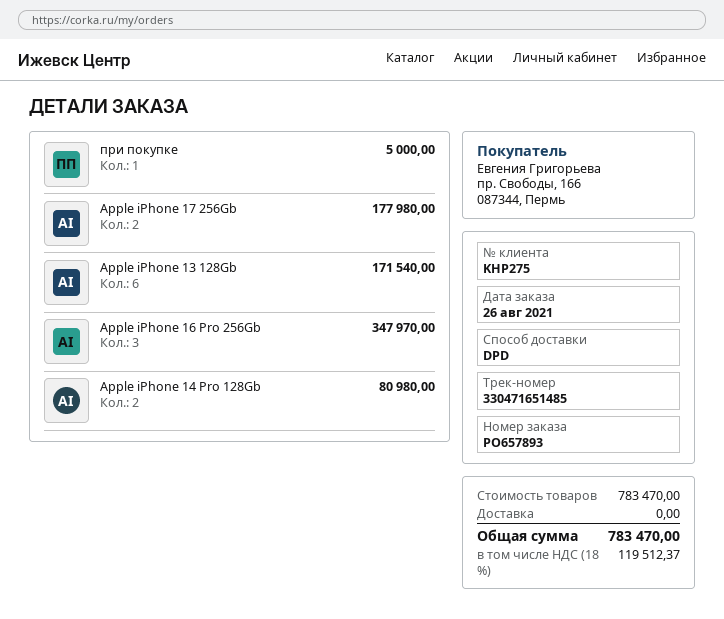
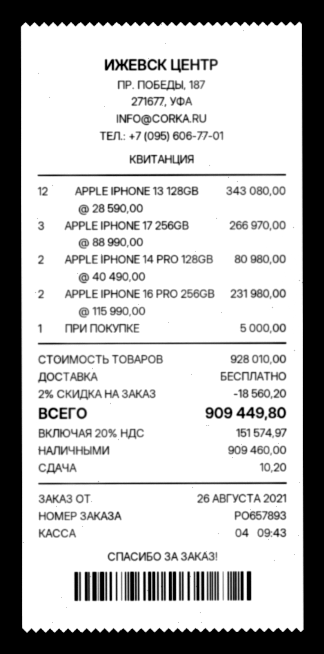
Apple iPhone 17 256Gb: 2 for 177980.00 -> 3 for 266970.00
Apple iPhone 13 128Gb: 6 for 171540.00 -> 12 for 343080.00
Apple iPhone 16 Pro 256Gb: 3 for 347970.00 -> 2 for 231980.00
subtotal: 783470.00 -> 928010.00
discount: none -> 2% = 18560.20
tax: 18% = 119512.37 -> 20% = 151574.97
total: 783470.00 -> 909449.80

